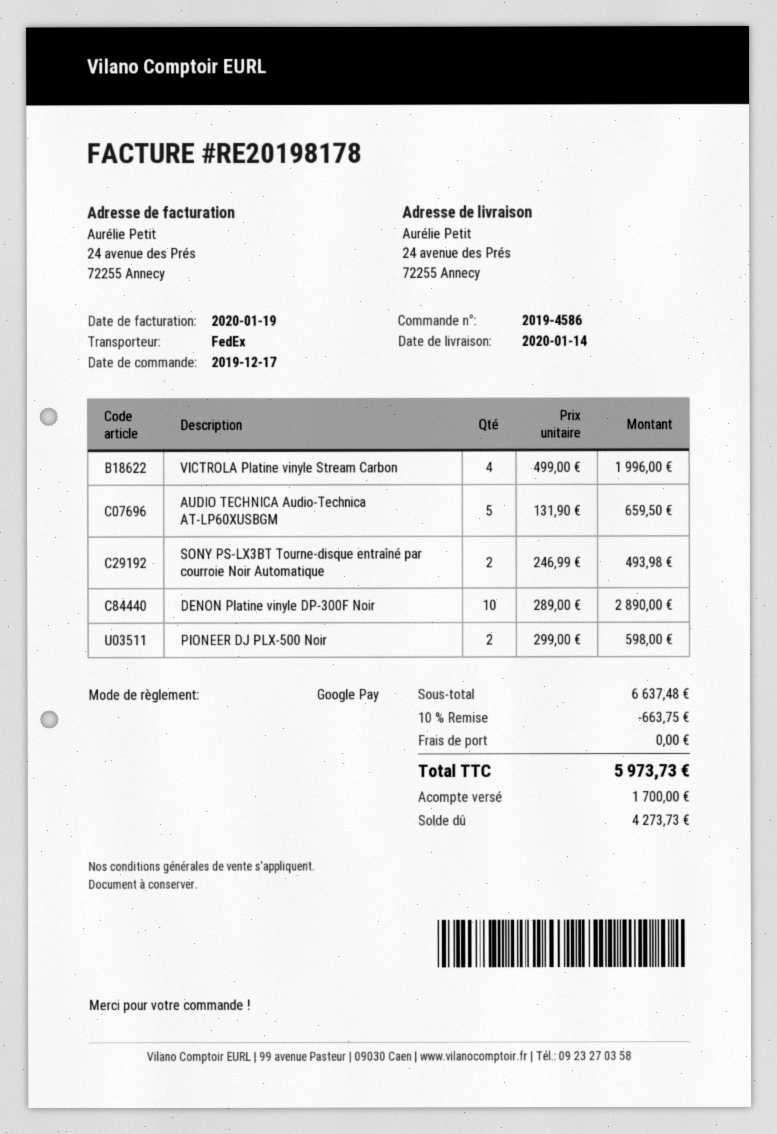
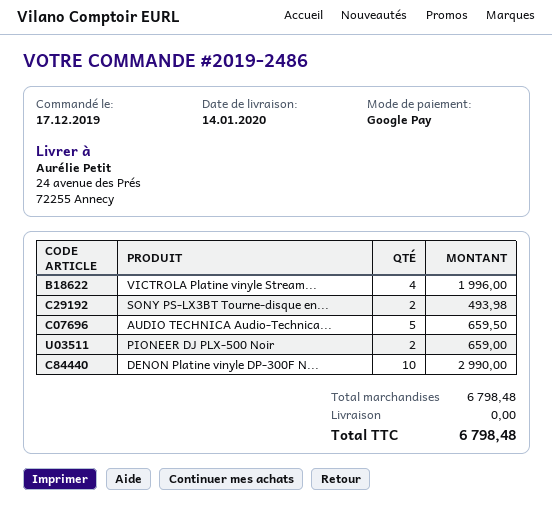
order number: 2019-4586 -> 2019-2486
DENON Platine vinyle DP-300F Noir: 10 for 2890.00 -> 10 for 2990.00
PIONEER DJ PLX-500 Noir: 2 for 598.00 -> 2 for 659.00
subtotal: 6637.48 -> 6798.48
discount: 10% = 663.75 -> none
total: 5973.73 -> 6798.48

